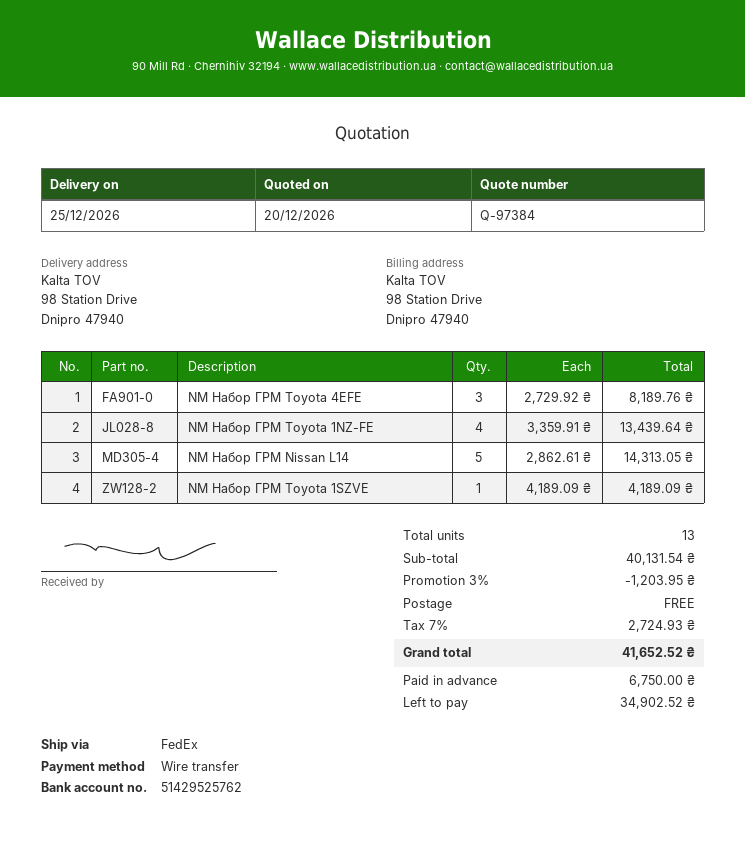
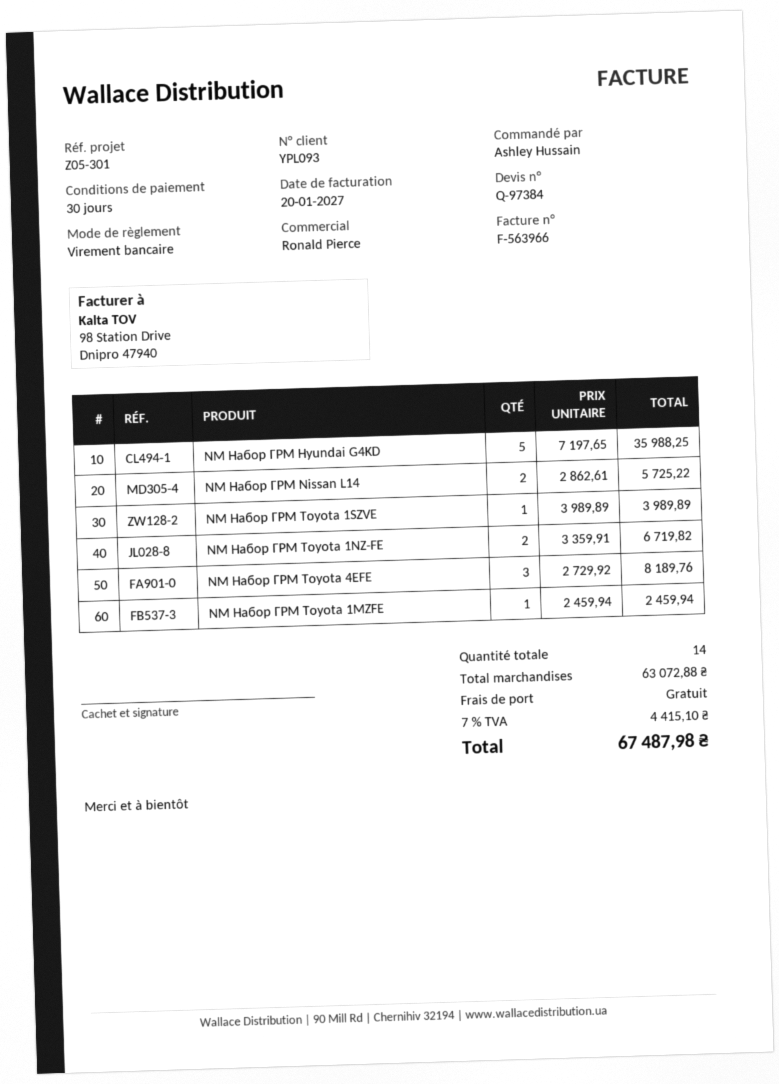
NM Набор ГРМ Toyota 1NZ-FE: 4 x 3359.91 = 13439.64 -> 2 x 3359.91 = 6719.82
NM Набор ГРМ Nissan L14: 5 x 2862.61 = 14313.05 -> 2 x 2862.61 = 5725.22
NM Набор ГРМ Toyota 1SZVE: 1 x 4189.09 = 4189.09 -> 1 x 3989.89 = 3989.89
NM Набор ГРМ Hyundai G4KD: none -> 5 x 7197.65 = 35988.25
NM Набор ГРМ Toyota 1MZFE: none -> 1 x 2459.94 = 2459.94
total quantity: 13 -> 14
subtotal: 40131.54 -> 63072.88
discount: 3% = 1203.95 -> none
tax: 7% = 2724.93 -> 7% = 4415.10
total: 41652.52 -> 67487.98

